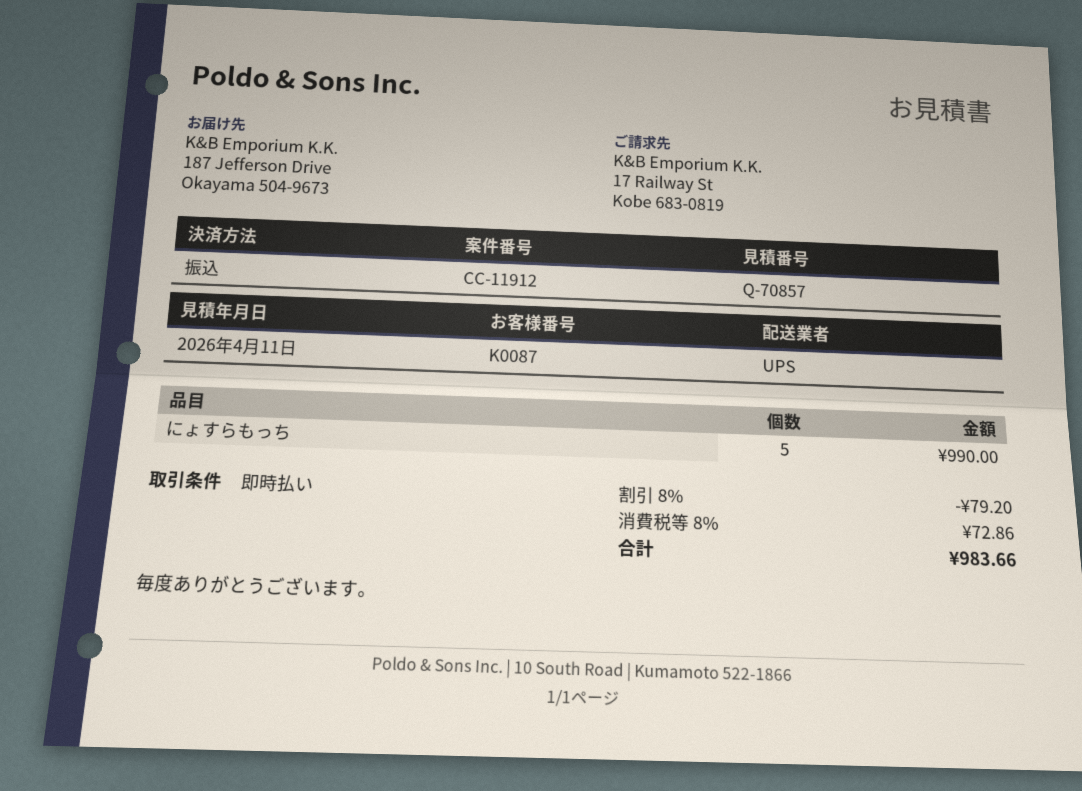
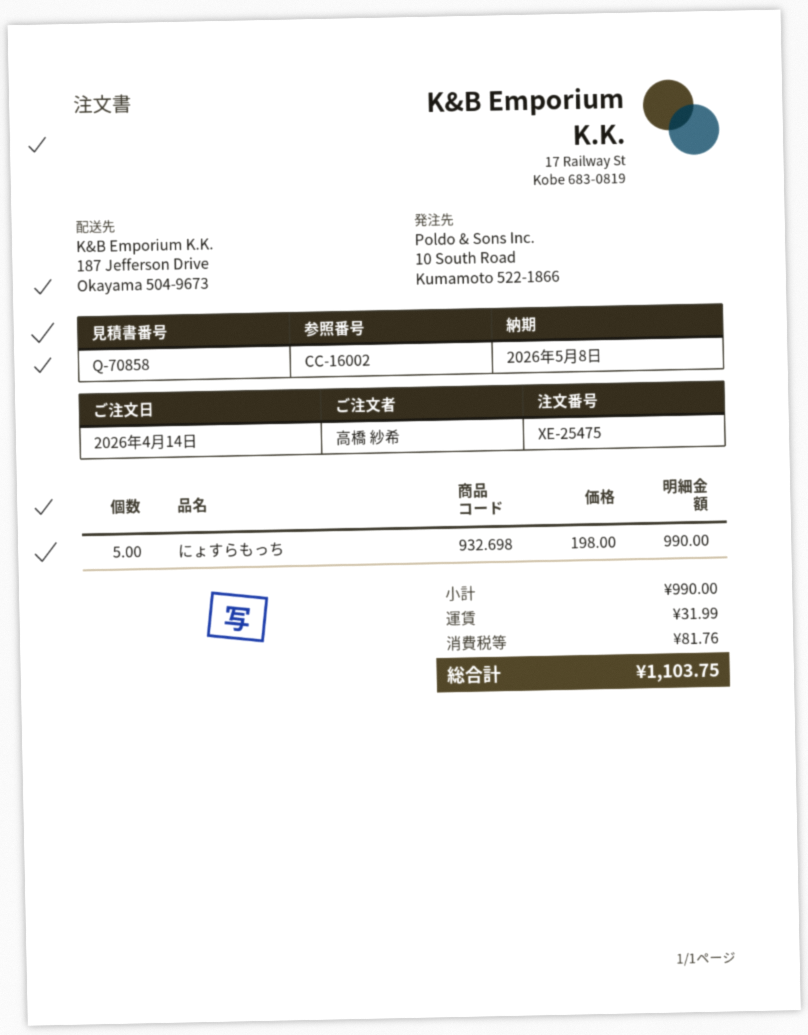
quote number: Q-70857 -> Q-70858
reference: CC-11912 -> CC-16002
discount: 8% = 79.20 -> none
shipping: none -> 31.99
tax: 72.86 -> 81.76
total: 983.66 -> 1103.75

